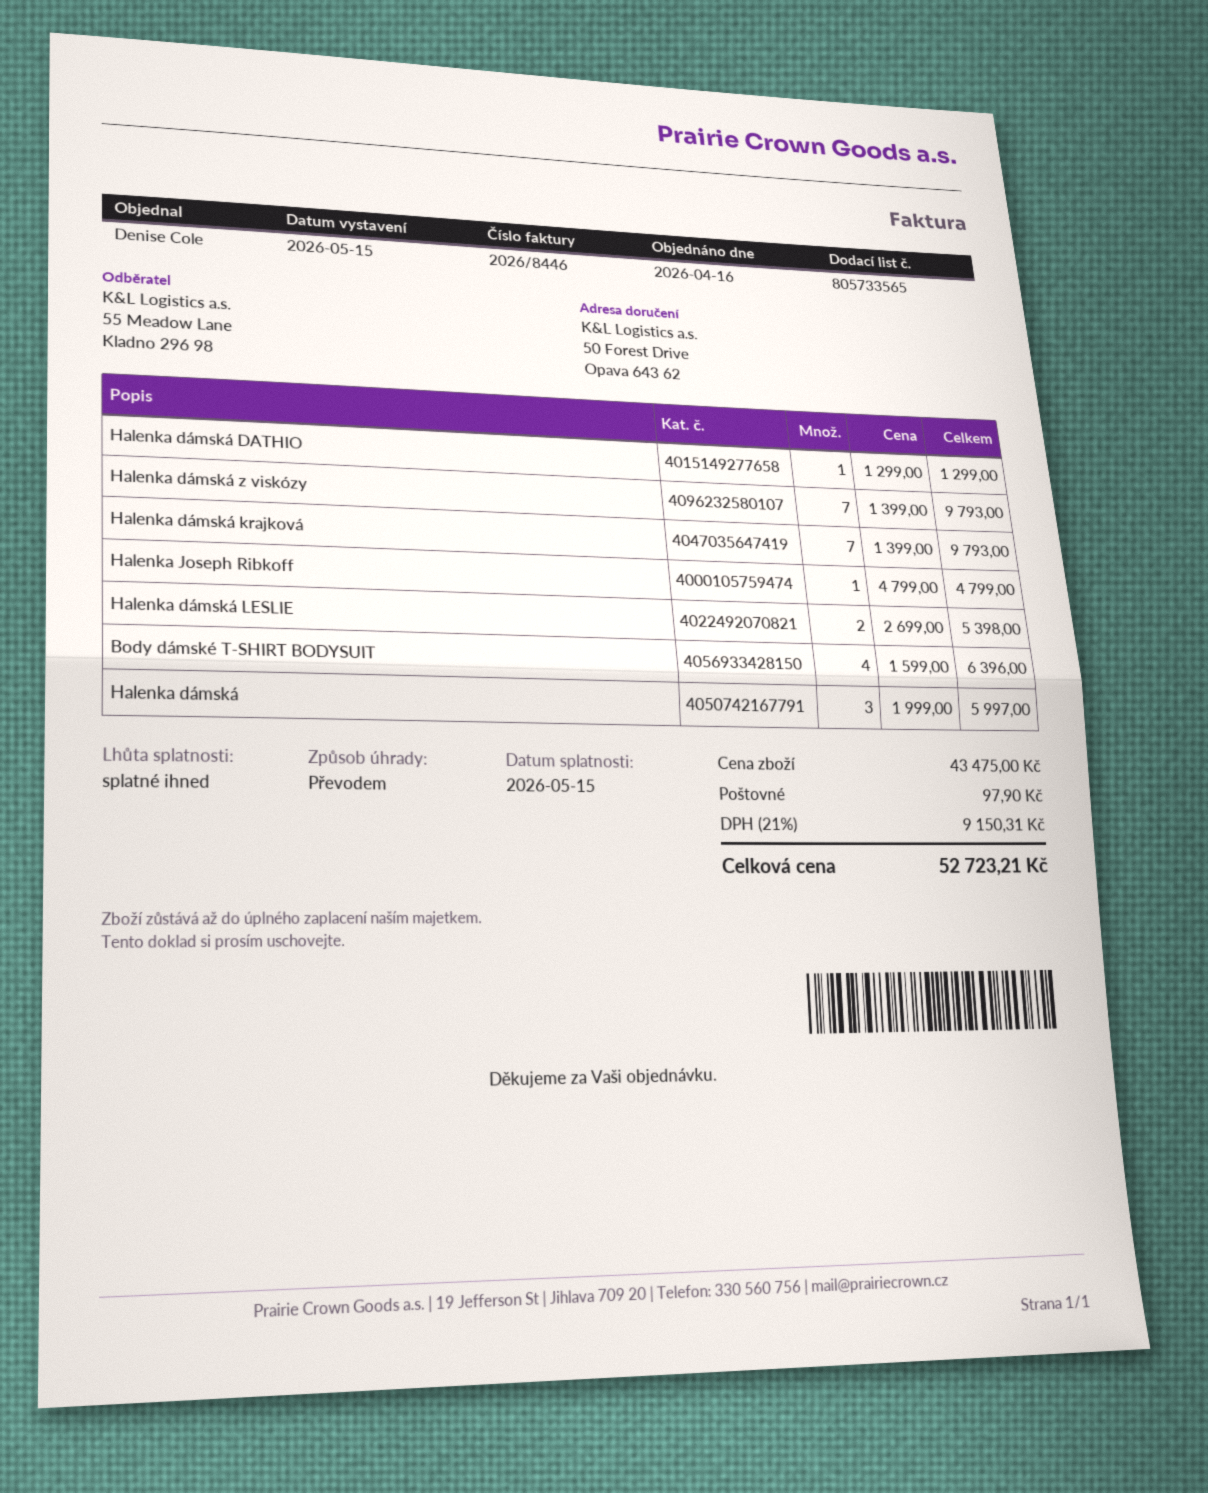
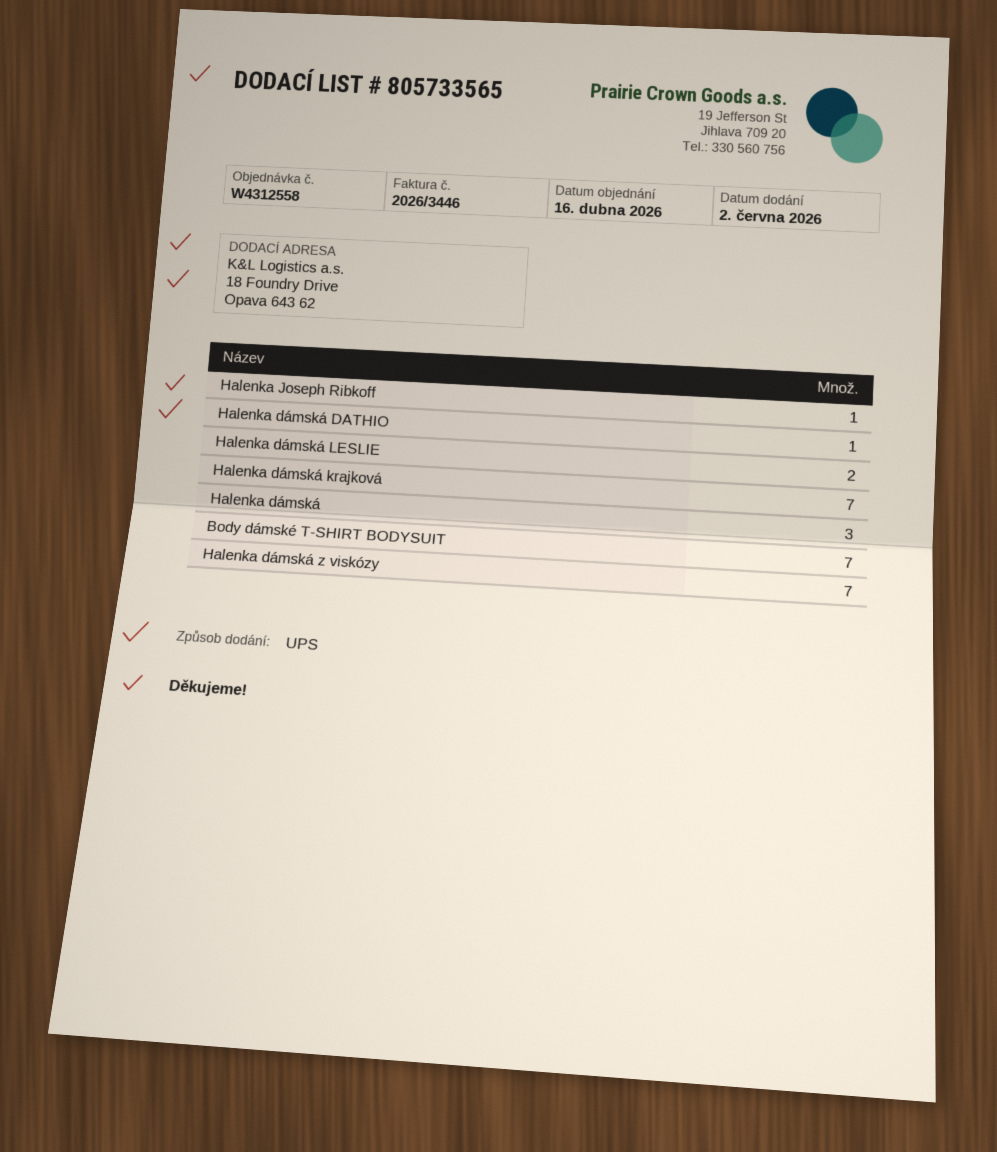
invoice number: 2026/8446 -> 2026/3446
ship to: 50 Forest Drive, Opava 643 62 -> 18 Foundry Drive, Opava 643 62
Body dámské T-SHIRT BODYSUIT: 4 -> 7

